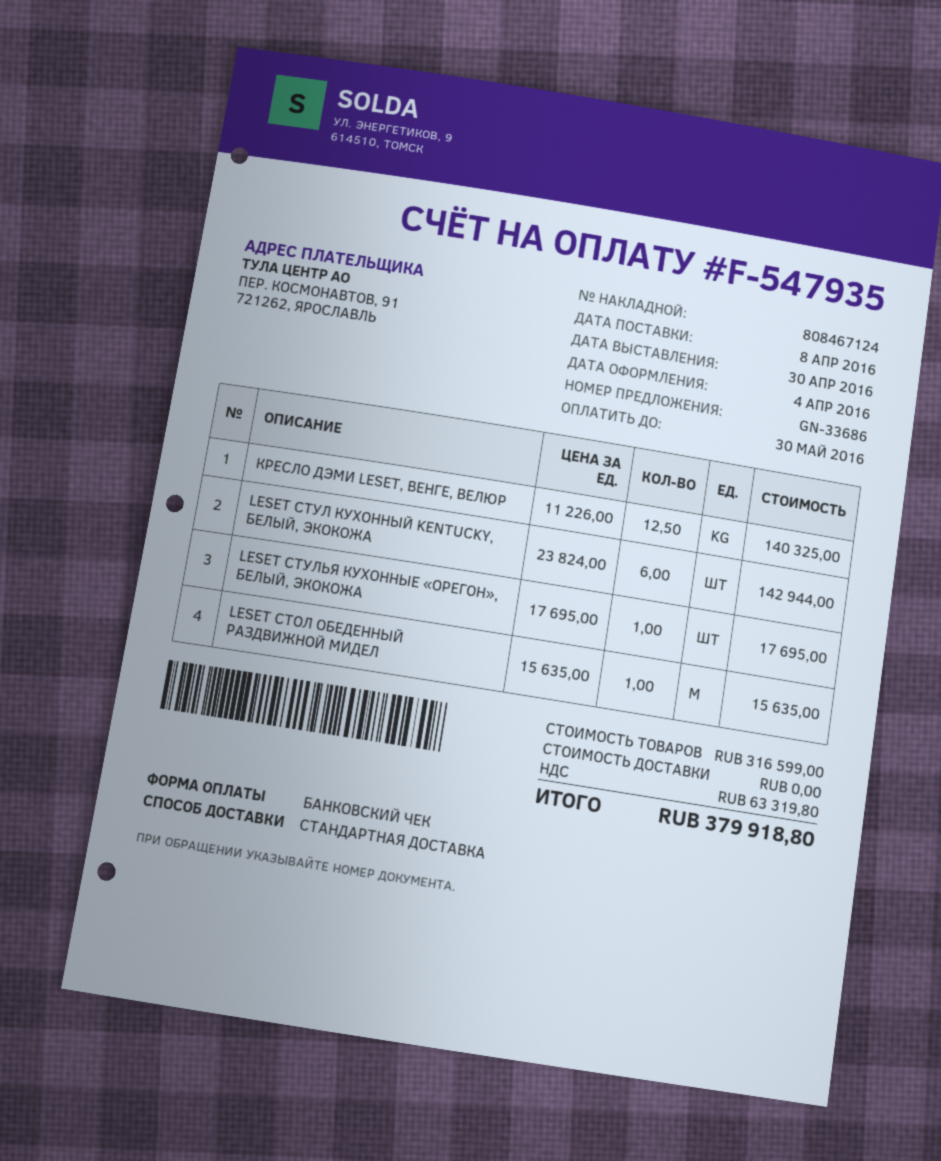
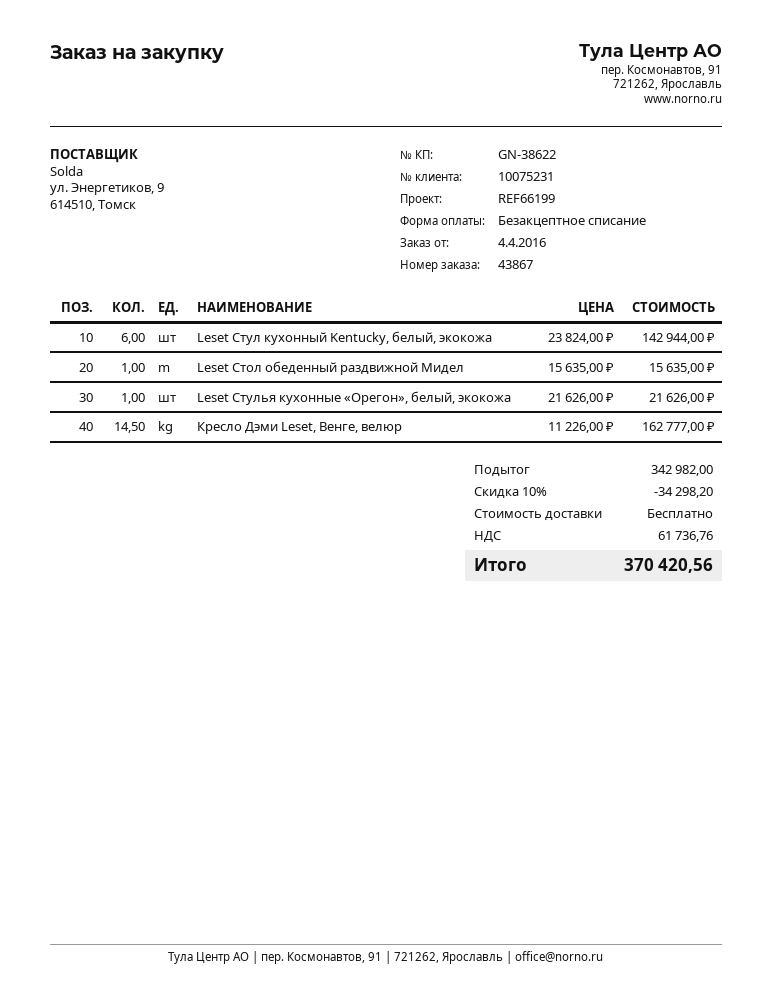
quote number: GN-33686 -> GN-38622
payment method: cheque -> direct debit
КРЕСЛО ДЭМИ LESET, ВЕНГЕ, ВЕЛЮР: 12.5 x 11226.00 = 140325.00 -> 14.5 x 11226.00 = 162777.00
LESET СТУЛЬЯ КУХОННЫЕ «ОРЕГОН», БЕЛЫЙ, ЭКОКОЖА: 1 x 17695.00 = 17695.00 -> 1 x 21626.00 = 21626.00
subtotal: 316599.00 -> 342982.00
discount: none -> 10% = 34298.20
tax: 63319.80 -> 61736.76
total: 379918.80 -> 370420.56

